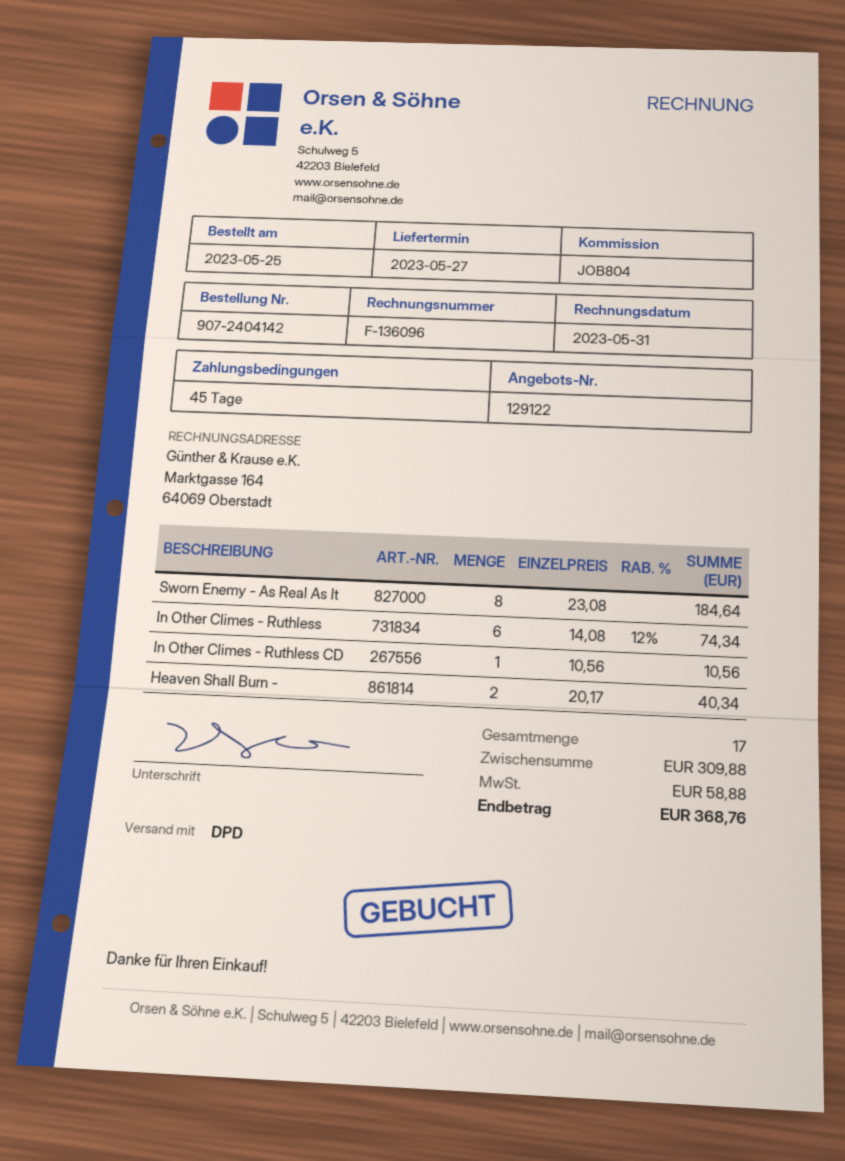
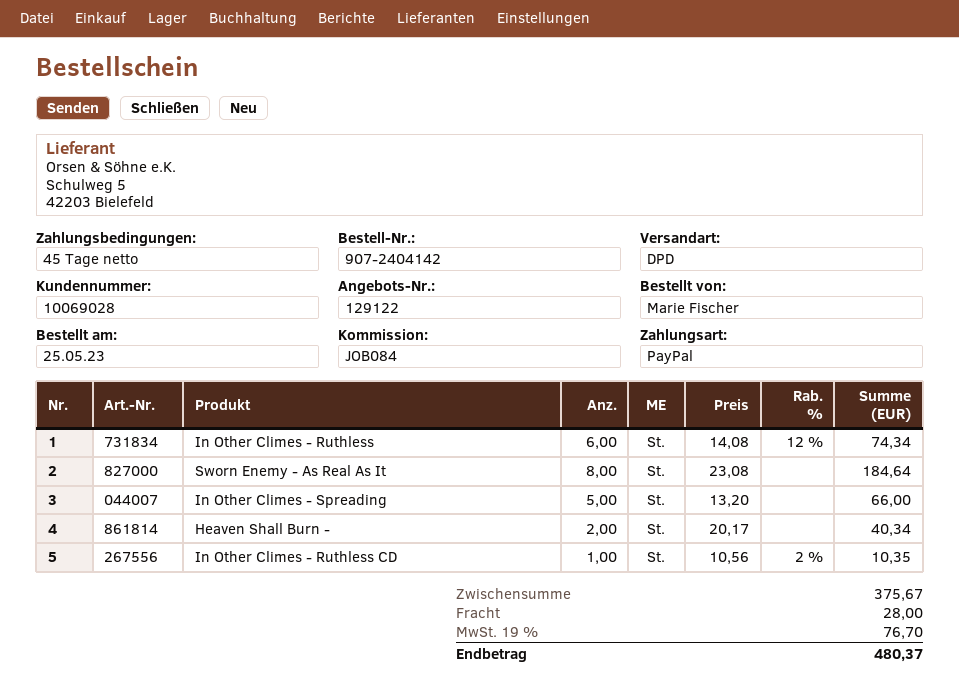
reference: JOB804 -> JOB084
In Other Climes - Ruthless CD: 1 x 10.56 = 10.56 -> 1 x 10.56 - 2% = 10.35
In Other Climes - Spreading: none -> 5 x 13.20 = 66.00
subtotal: 309.88 -> 375.67
shipping: none -> 28.00
tax: 58.88 -> 76.70
total: 368.76 -> 480.37

